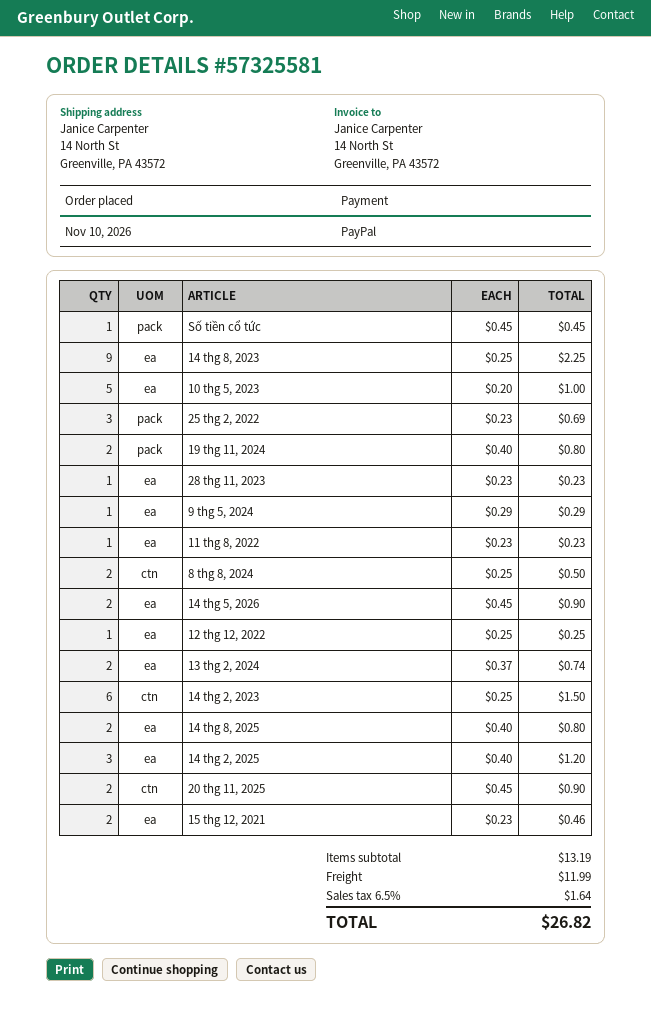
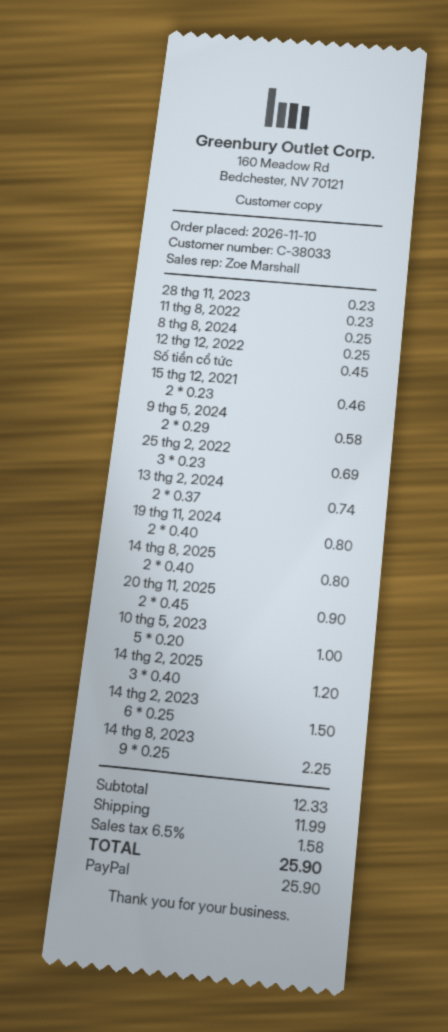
9 thg 5, 2024: 1 x 0.29 = 0.29 -> 2 x 0.29 = 0.58
8 thg 8, 2024: 2 x 0.25 = 0.50 -> 1 x 0.25 = 0.25
14 thg 5, 2026: 2 x 0.45 = 0.90 -> none
subtotal: 13.19 -> 12.33
tax: 6.5% = 1.64 -> 6.5% = 1.58
total: 26.82 -> 25.90

